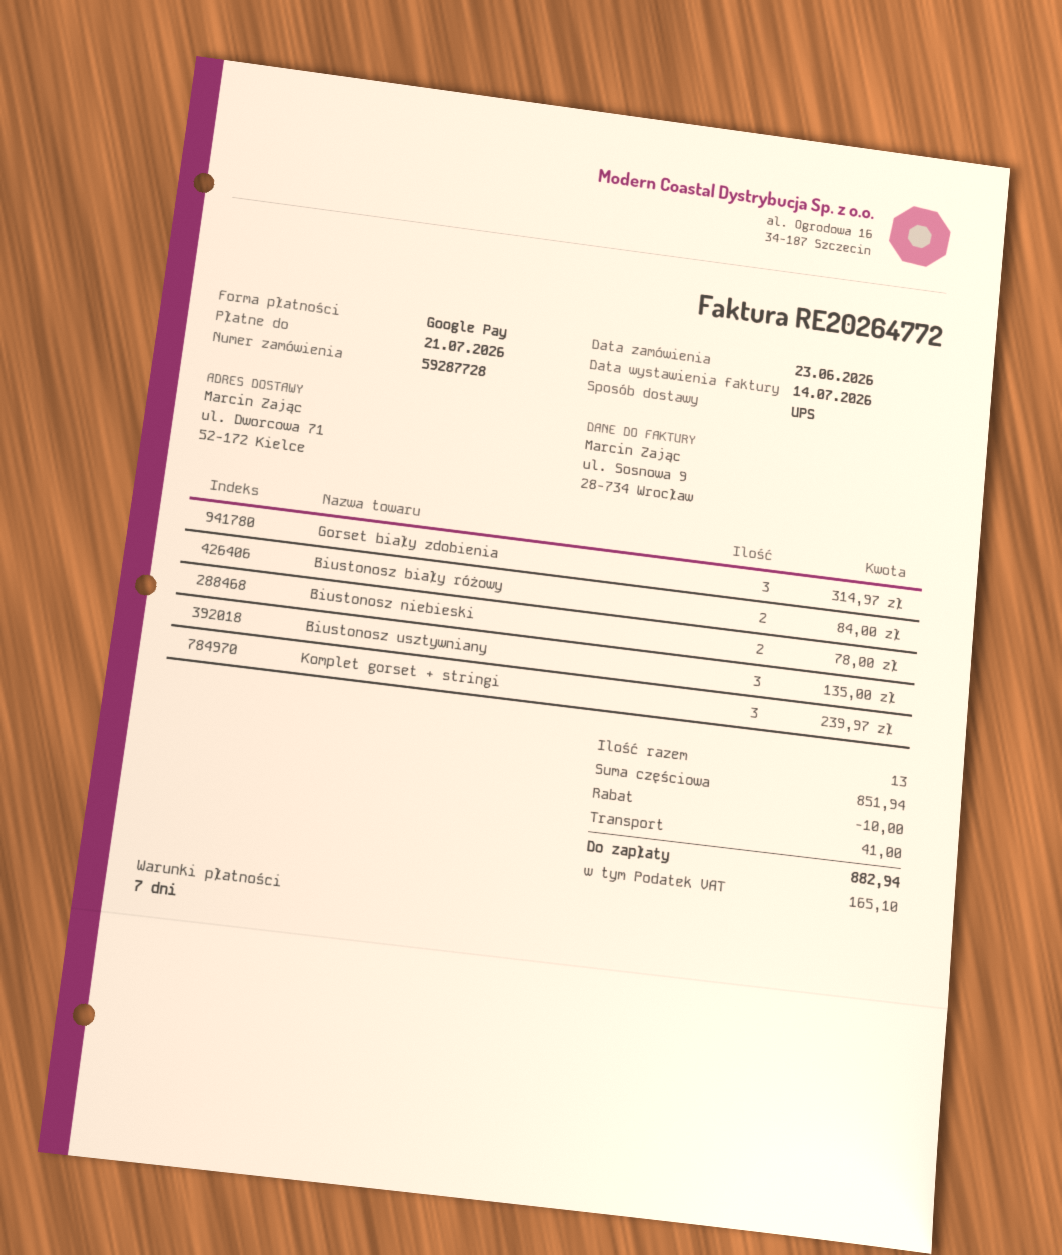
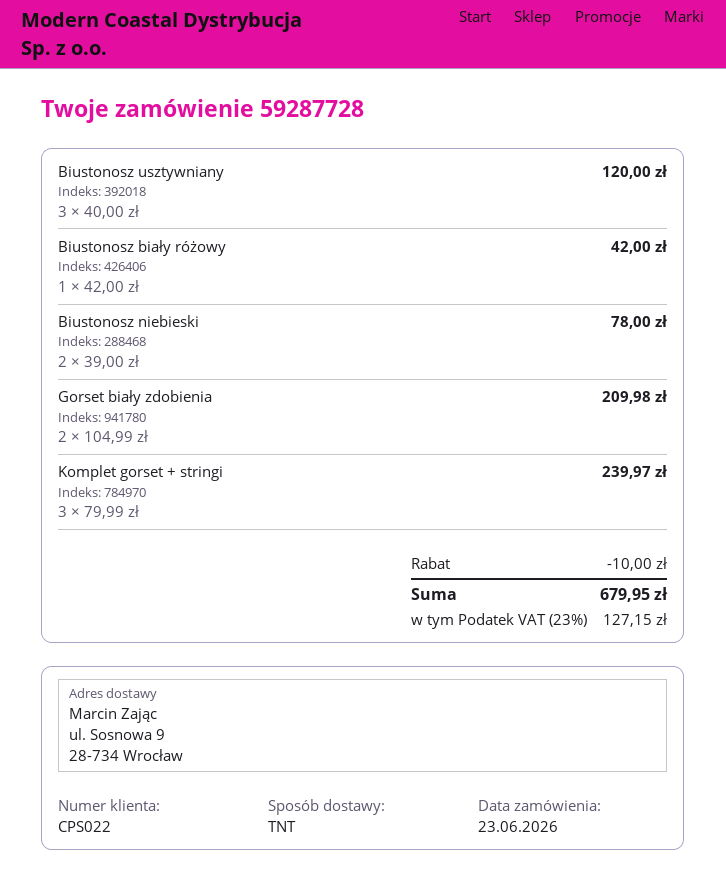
shipping method: UPS -> TNT
ship to: ul. Dworcowa 71, 52-172 Kielce -> ul. Sosnowa 9, 28-734 Wrocław
Gorset biały zdobienia: 3 for 314.97 -> 2 for 209.98
Biustonosz biały różowy: 2 for 84.00 -> 1 for 42.00
Biustonosz usztywniany: 3 for 135.00 -> 3 for 120.00
shipping: 41.00 -> none
tax: 165.10 -> 127.15
total: 882.94 -> 679.95

